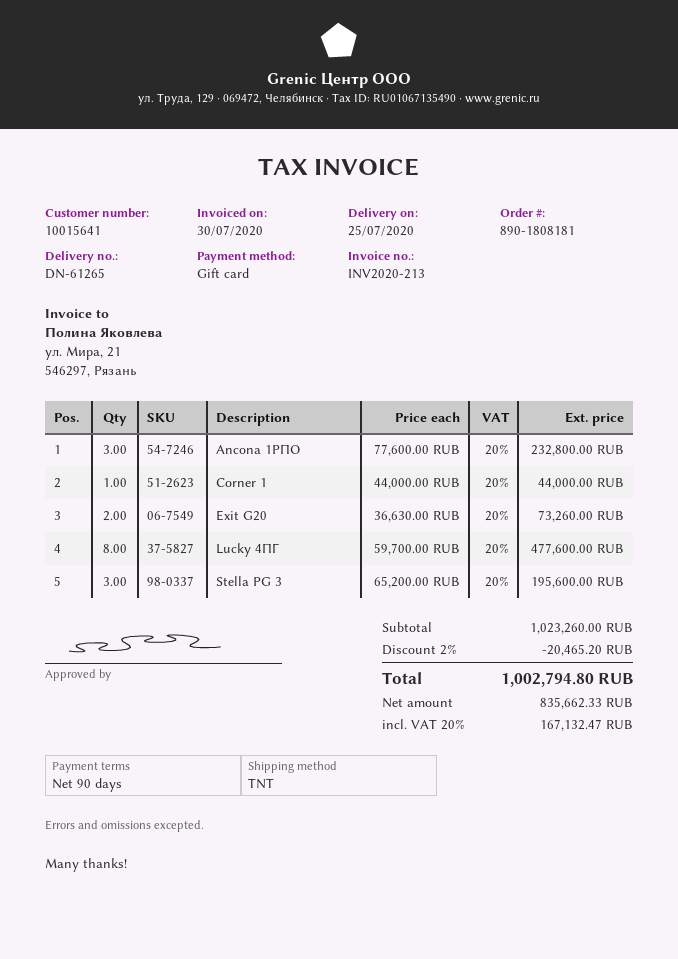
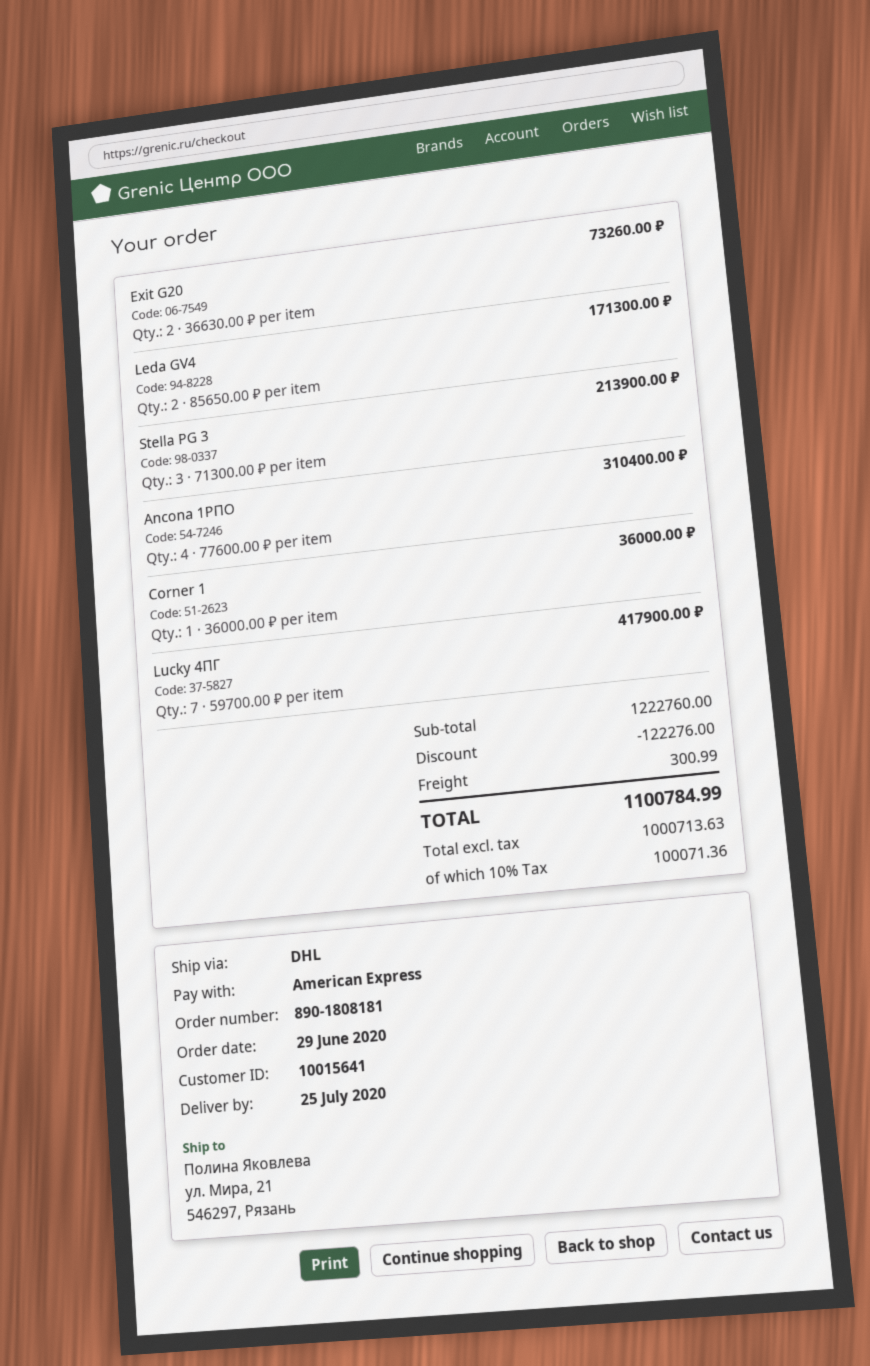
payment method: gift card -> American Express
shipping method: TNT -> DHL
Ancona 1РПО: 3 x 77600.00 = 232800.00 -> 4 x 77600.00 = 310400.00
Corner 1: 1 x 44000.00 = 44000.00 -> 1 x 36000.00 = 36000.00
Lucky 4ПГ: 8 x 59700.00 = 477600.00 -> 7 x 59700.00 = 417900.00
Stella PG 3: 3 x 65200.00 = 195600.00 -> 3 x 71300.00 = 213900.00
Leda GV4: none -> 2 x 85650.00 = 171300.00
subtotal: 1023260.00 -> 1222760.00
discount: 20465.20 -> 122276.00
shipping: none -> 300.99
net: 835662.33 -> 1000713.63
tax: 20% = 167132.47 -> 10% = 100071.36
total: 1002794.80 -> 1100784.99

